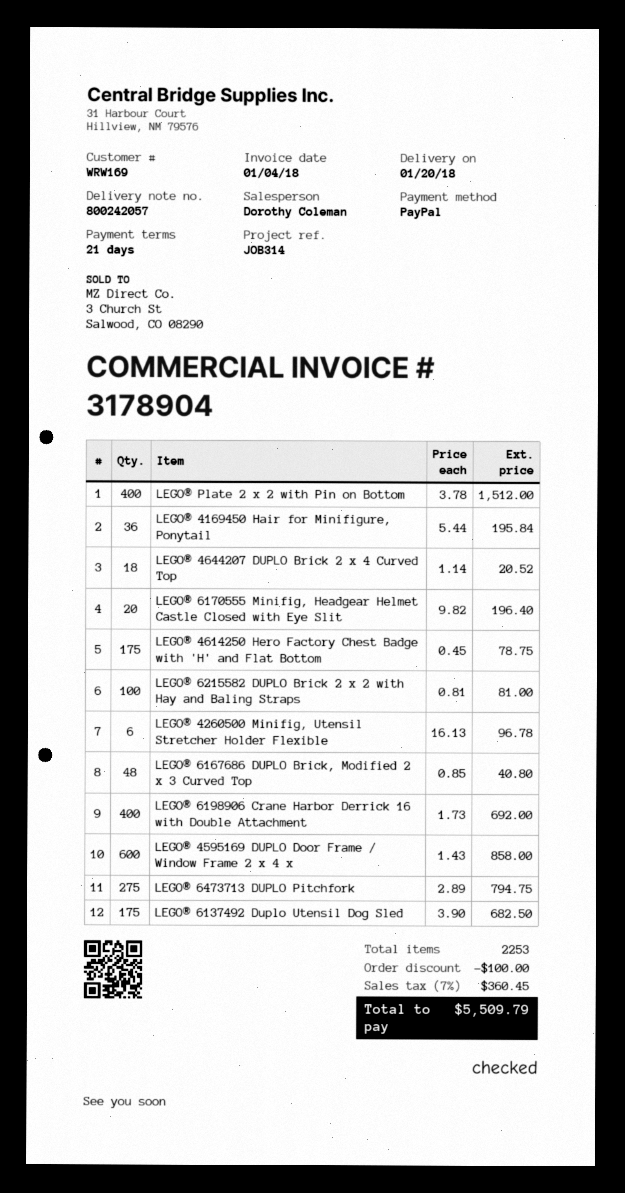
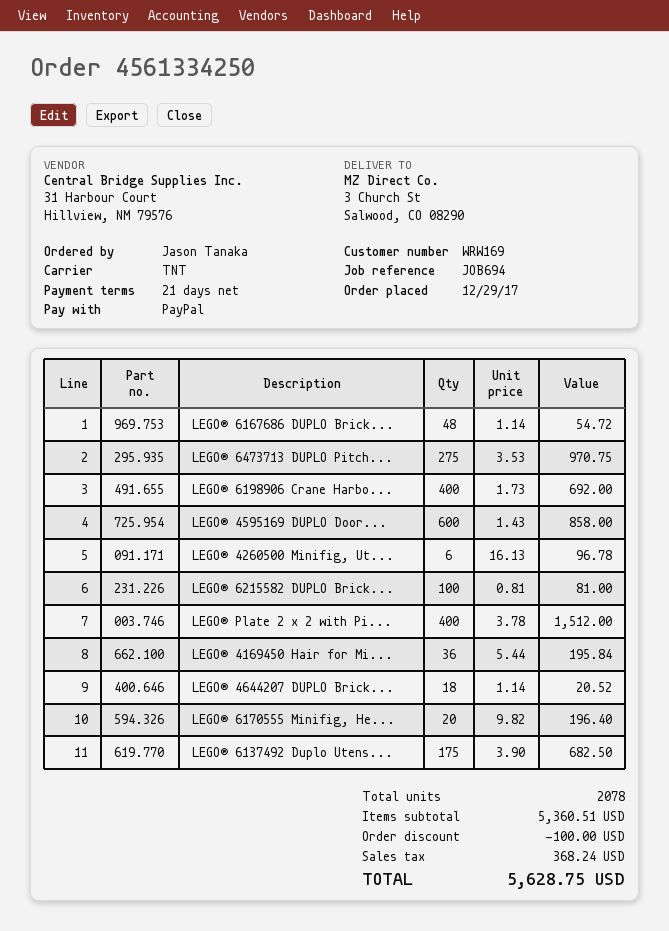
reference: JOB314 -> JOB694
LEGO® 4614250 Hero Factory Chest Badge with 'H' and Flat Bottom: 175 x 0.45 = 78.75 -> none
LEGO® 6167686 DUPLO Brick, Modified 2 x 3 Curved Top: 48 x 0.85 = 40.80 -> 48 x 1.14 = 54.72
LEGO® 6473713 DUPLO Pitchfork: 275 x 2.89 = 794.75 -> 275 x 3.53 = 970.75
total quantity: 2253 -> 2078
tax: 360.45 -> 368.24
total: 5509.79 -> 5628.75

